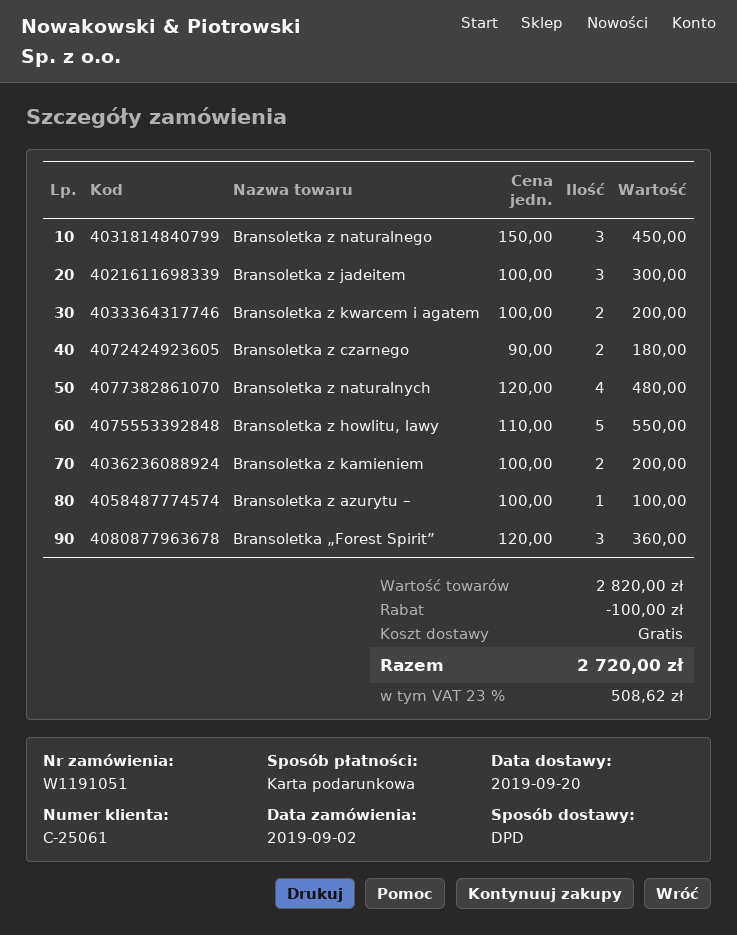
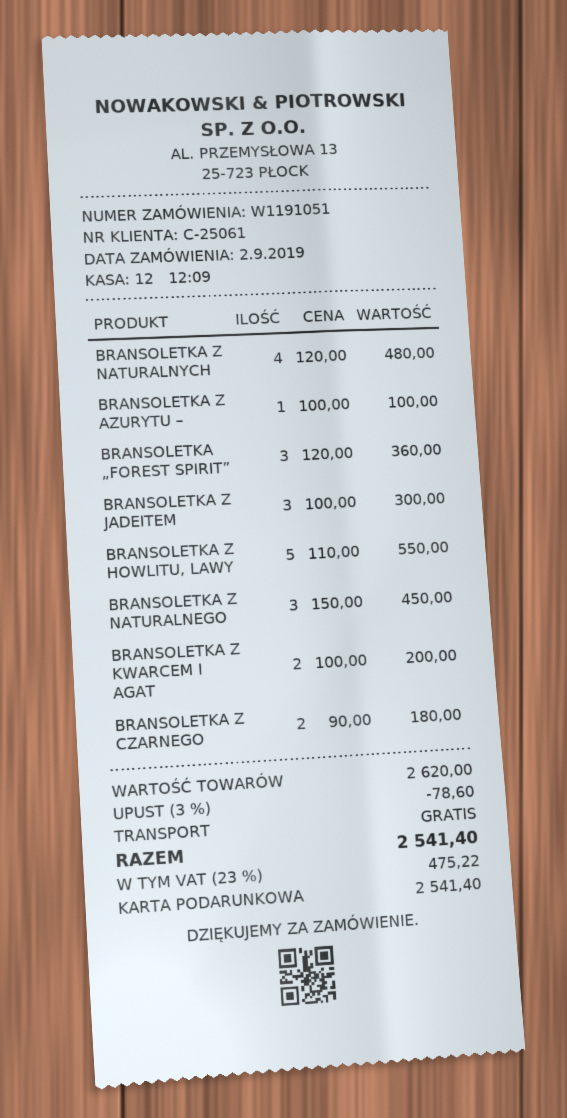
Bransoletka z kamieniem: 2 x 100.00 = 200.00 -> none
subtotal: 2820.00 -> 2620.00
discount: 100.00 -> 78.60
tax: 23% = 508.62 -> 23% = 475.22
total: 2720.00 -> 2541.40

